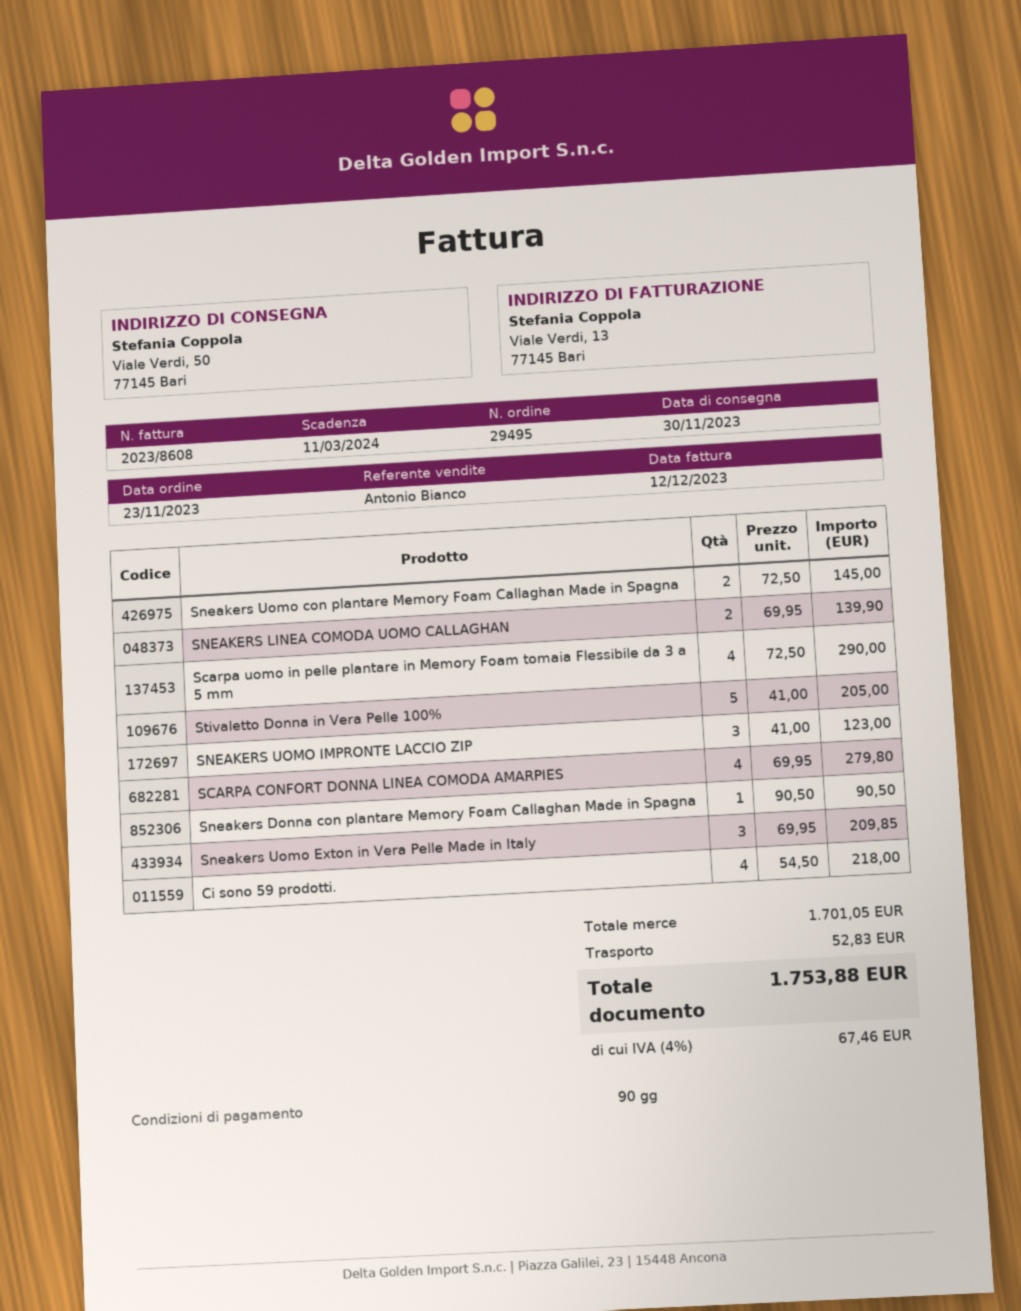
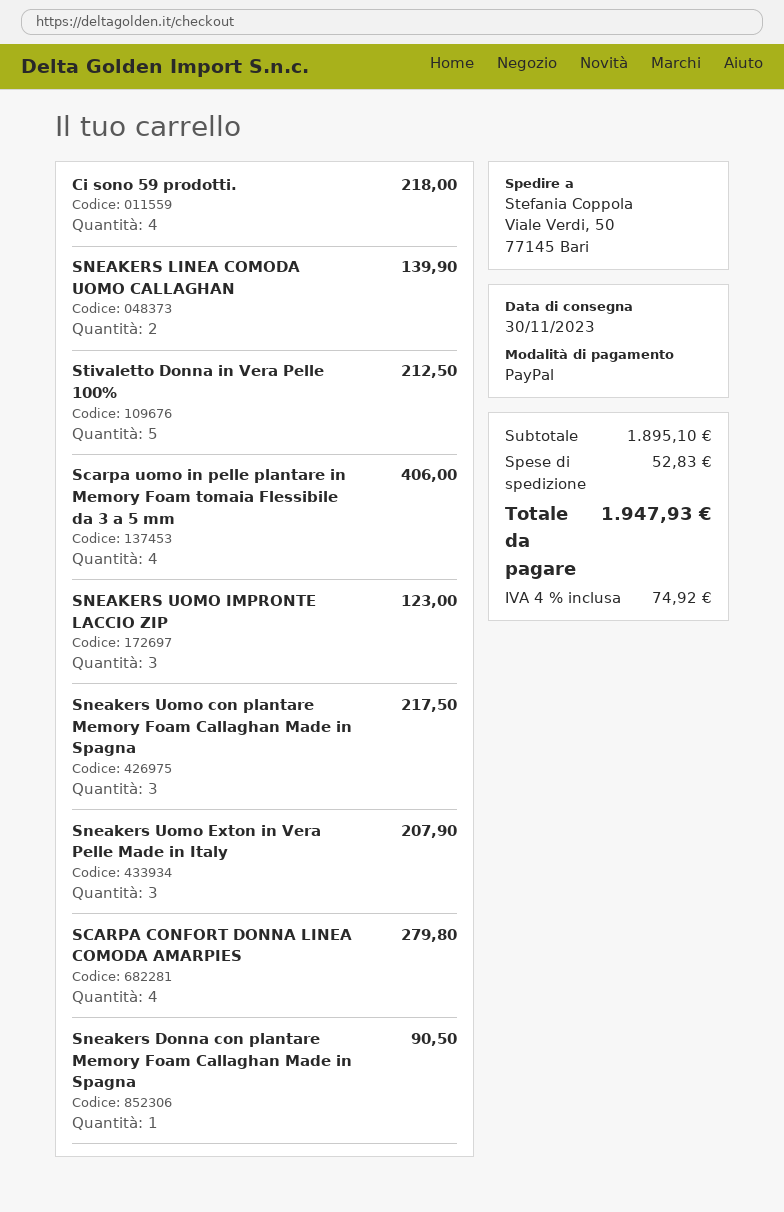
Sneakers Uomo con plantare Memory Foam Callaghan Made in Spagna: 2 for 145.00 -> 3 for 217.50
Scarpa uomo in pelle plantare in Memory Foam tomaia Flessibile da 3 a 5 mm: 4 for 290.00 -> 4 for 406.00
Stivaletto Donna in Vera Pelle 100%: 5 for 205.00 -> 5 for 212.50
Sneakers Uomo Exton in Vera Pelle Made in Italy: 3 for 209.85 -> 3 for 207.90
subtotal: 1701.05 -> 1895.10
tax: 4% = 67.46 -> 4% = 74.92
total: 1753.88 -> 1947.93

